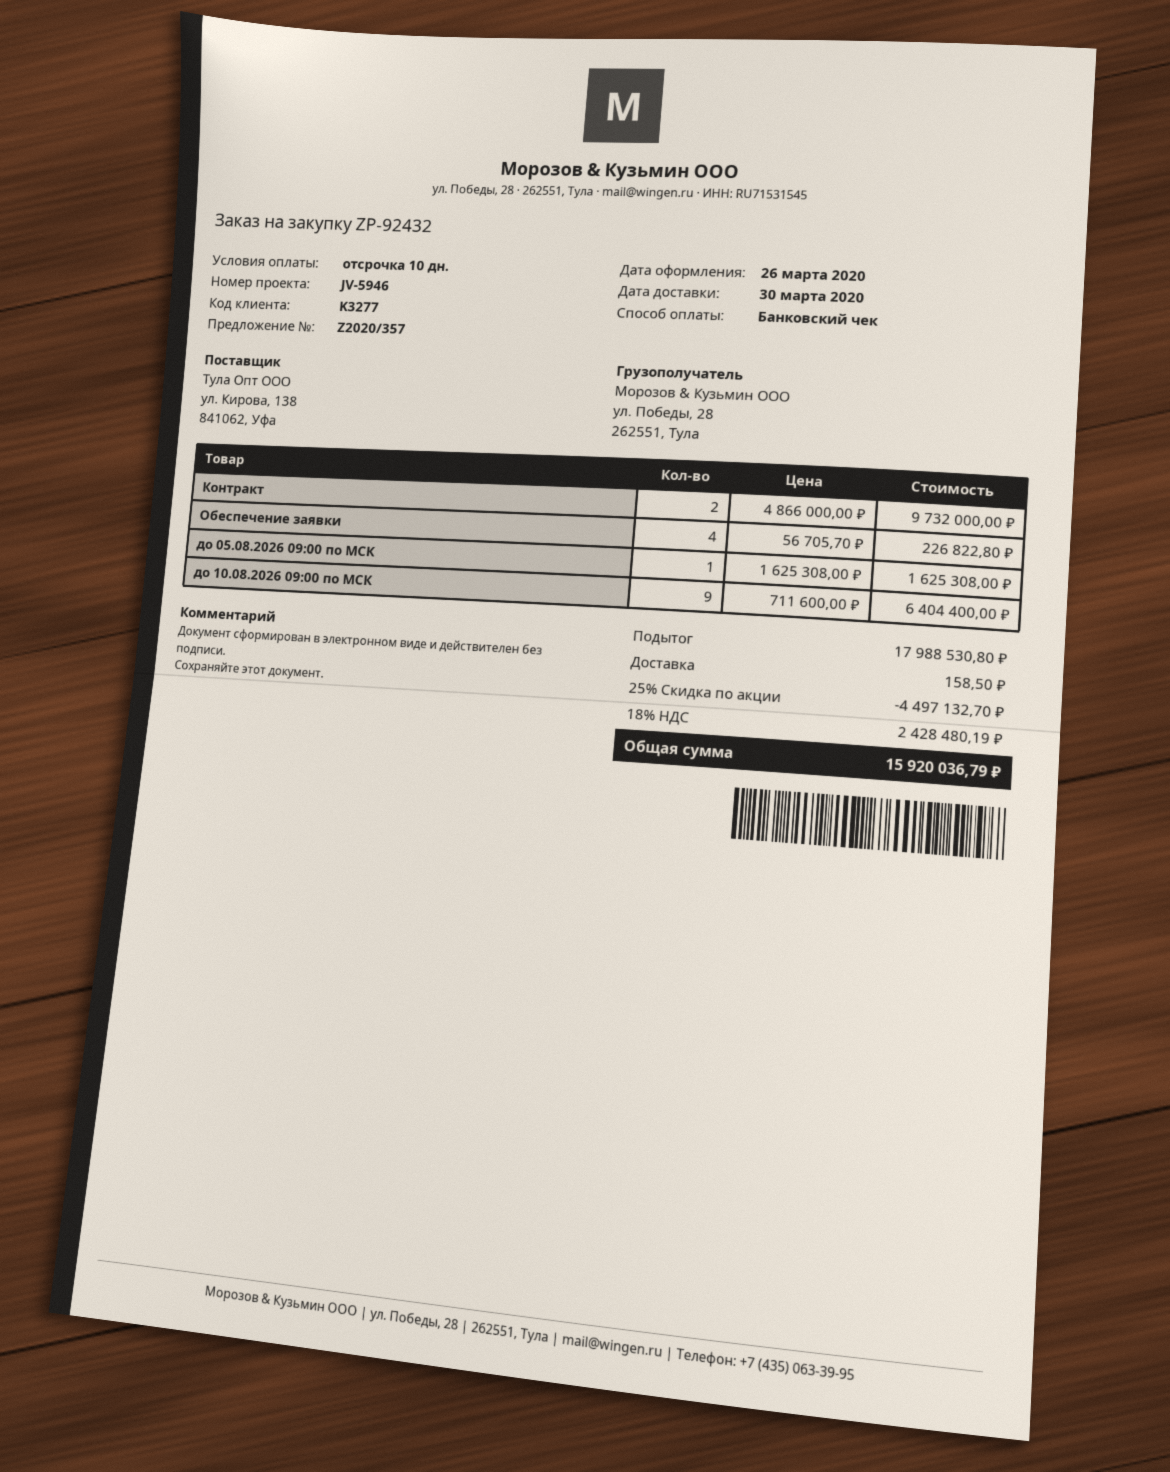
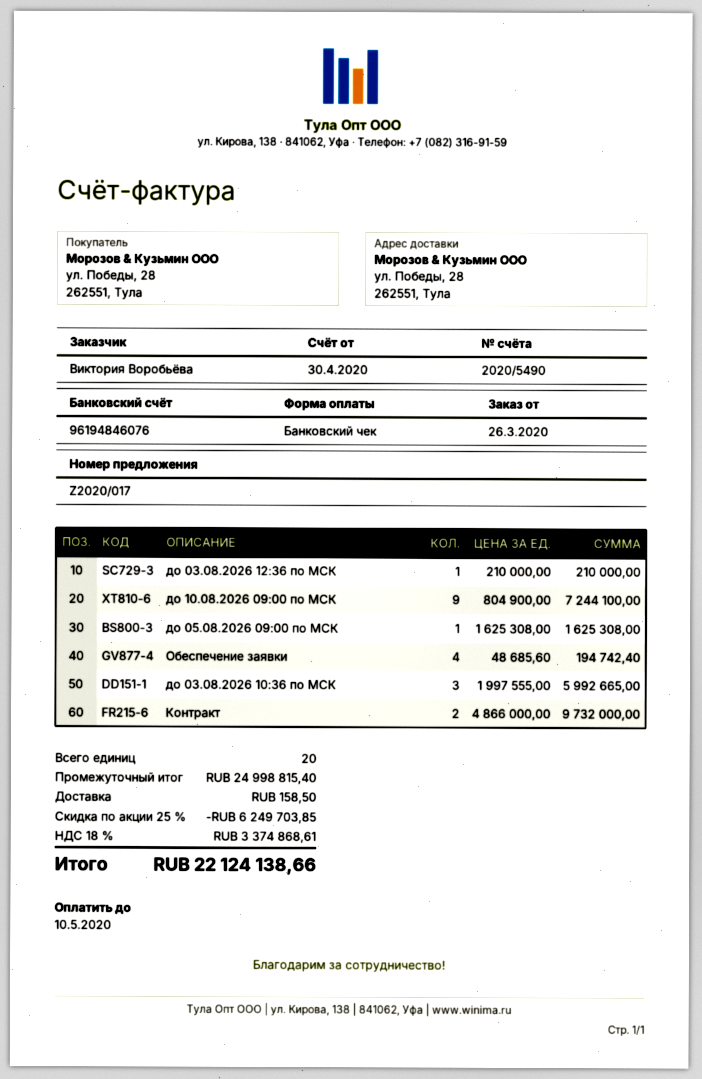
quote number: Z2020/357 -> Z2020/017
Обеспечение заявки: 4 x 56705.70 = 226822.80 -> 4 x 48685.60 = 194742.40
до 10.08.2026 09:00 по МСК: 9 x 711600.00 = 6404400.00 -> 9 x 804900.00 = 7244100.00
до 03.08.2026 12:36 по МСК: none -> 1 x 210000.00 = 210000.00
до 03.08.2026 10:36 по МСК: none -> 3 x 1997555.00 = 5992665.00
subtotal: 17988530.80 -> 24998815.40
discount: 25% = 4497132.70 -> 25% = 6249703.85
tax: 18% = 2428480.19 -> 18% = 3374868.61
total: 15920036.79 -> 22124138.66

